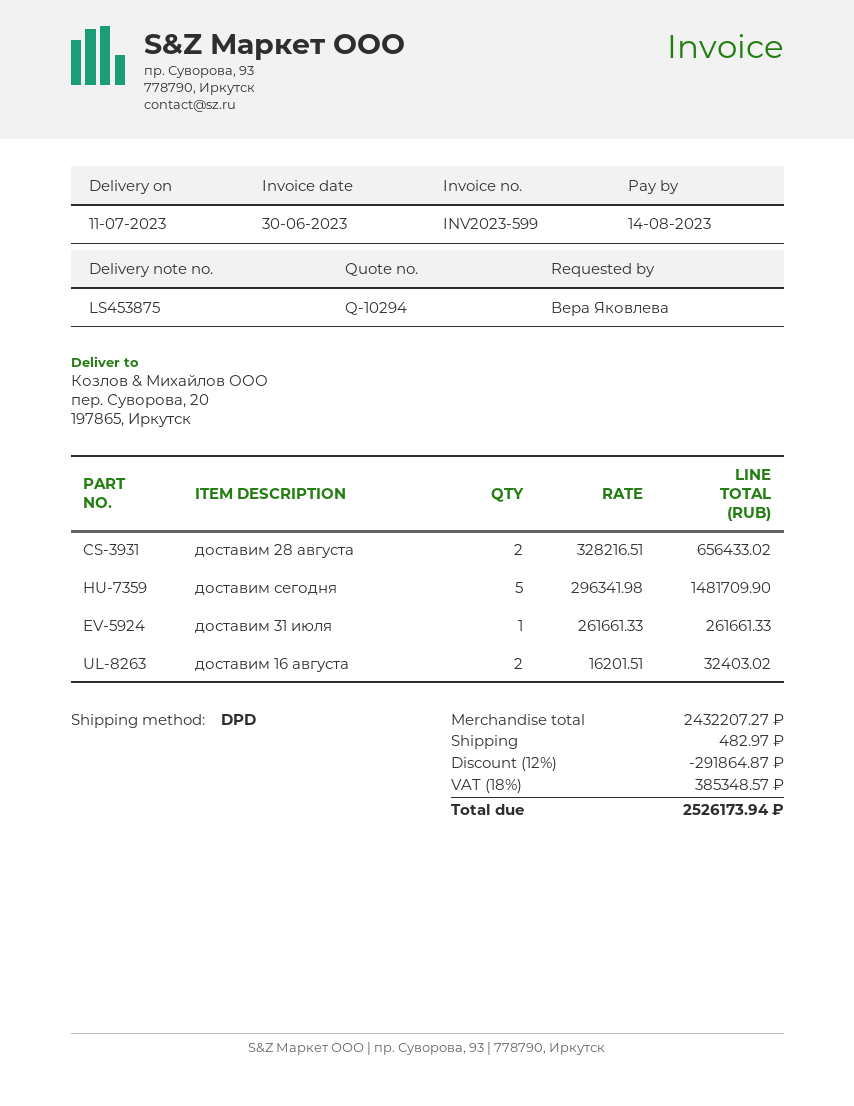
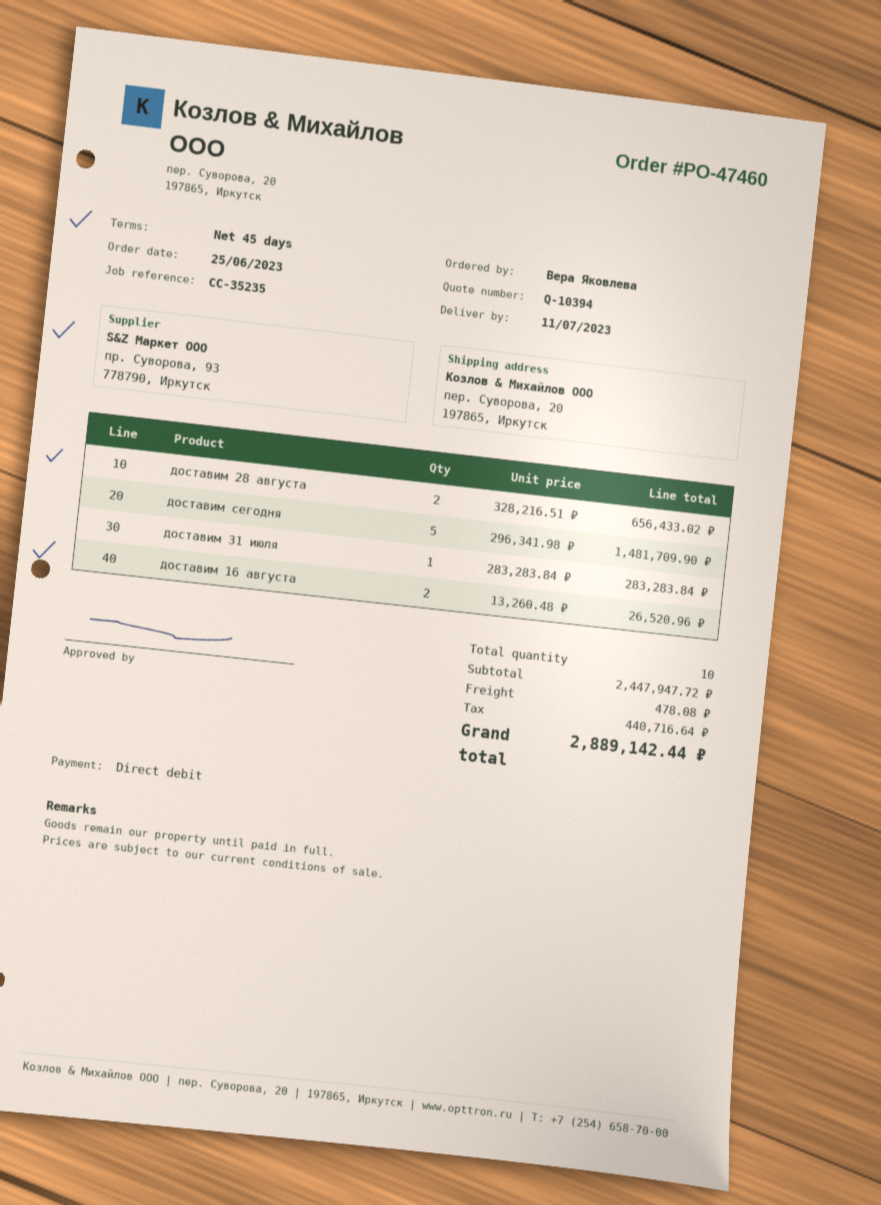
quote number: Q-10294 -> Q-10394
доставим 31 июля: 1 x 261661.33 = 261661.33 -> 1 x 283283.84 = 283283.84
доставим 16 августа: 2 x 16201.51 = 32403.02 -> 2 x 13260.48 = 26520.96
subtotal: 2432207.27 -> 2447947.72
discount: 12% = 291864.87 -> none
shipping: 482.97 -> 478.08
tax: 385348.57 -> 440716.64
total: 2526173.94 -> 2889142.44

